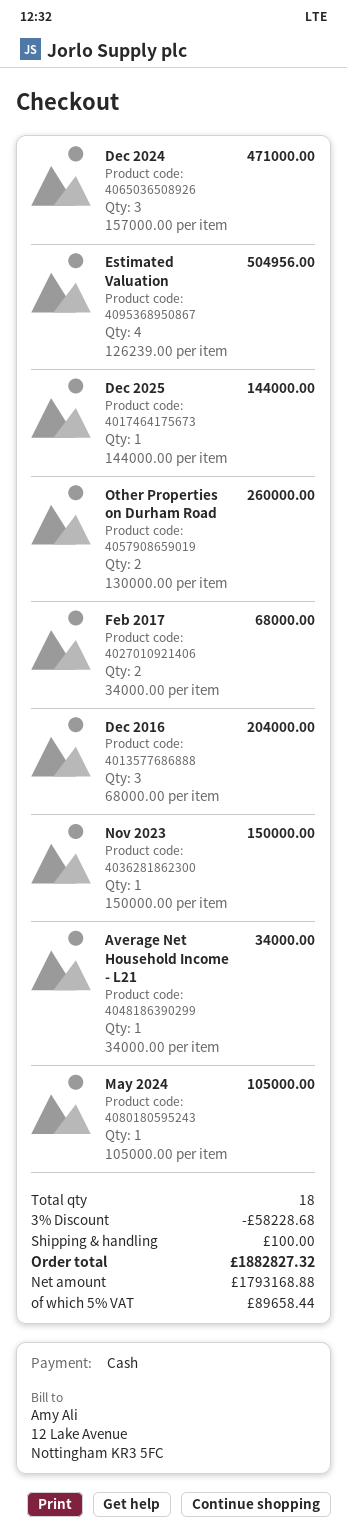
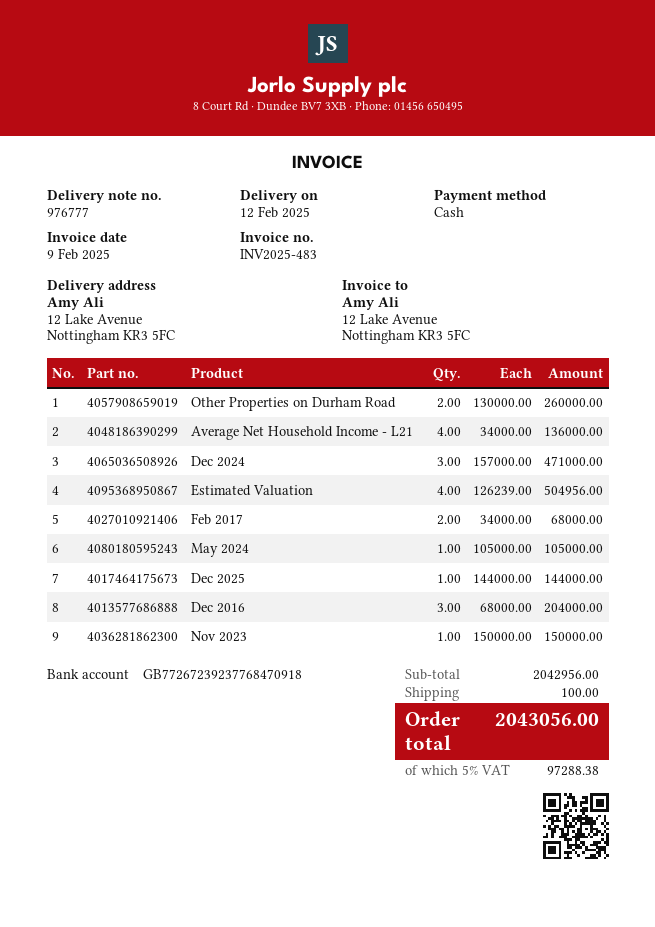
Average Net Household Income - L21: 1 x 34000.00 = 34000.00 -> 4 x 34000.00 = 136000.00
discount: 3% = 58228.68 -> none
tax: 5% = 89658.44 -> 5% = 97288.38
total: 1882827.32 -> 2043056.00

